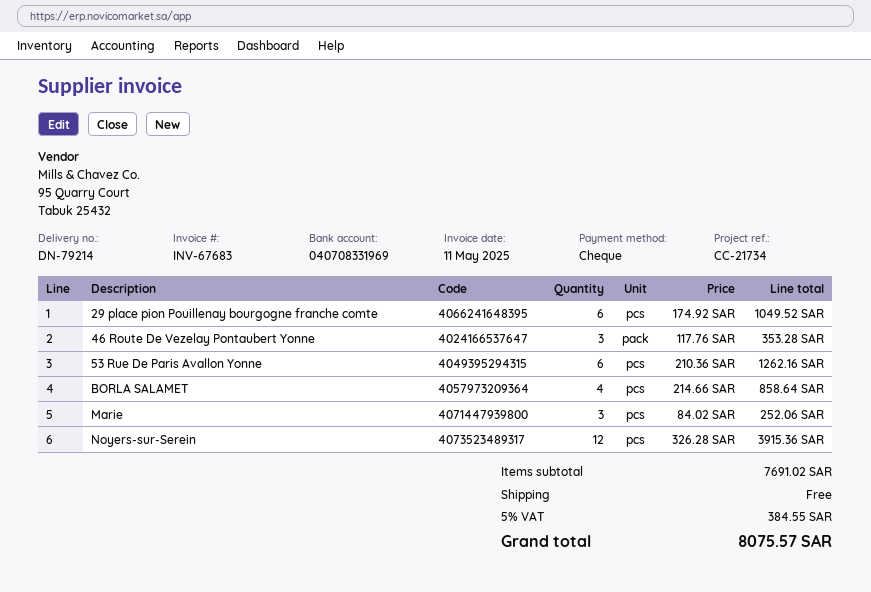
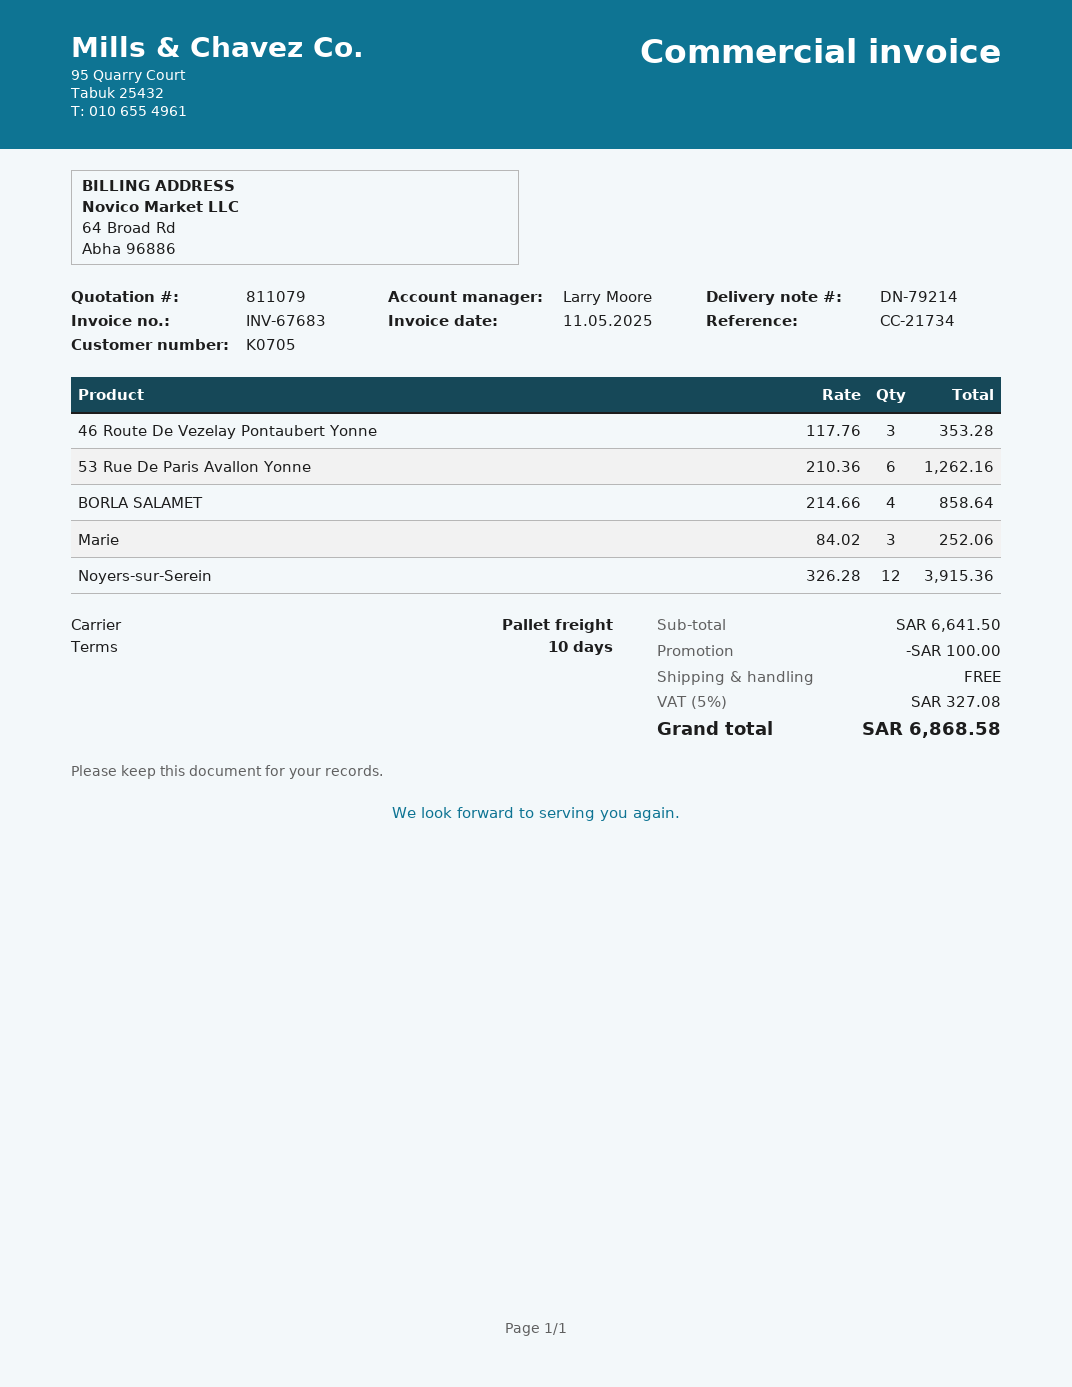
29 place pion Pouillenay bourgogne franche comte: 6 x 174.92 = 1049.52 -> none
subtotal: 7691.02 -> 6641.50
discount: none -> 100.00
tax: 5% = 384.55 -> 5% = 327.08
total: 8075.57 -> 6868.58

